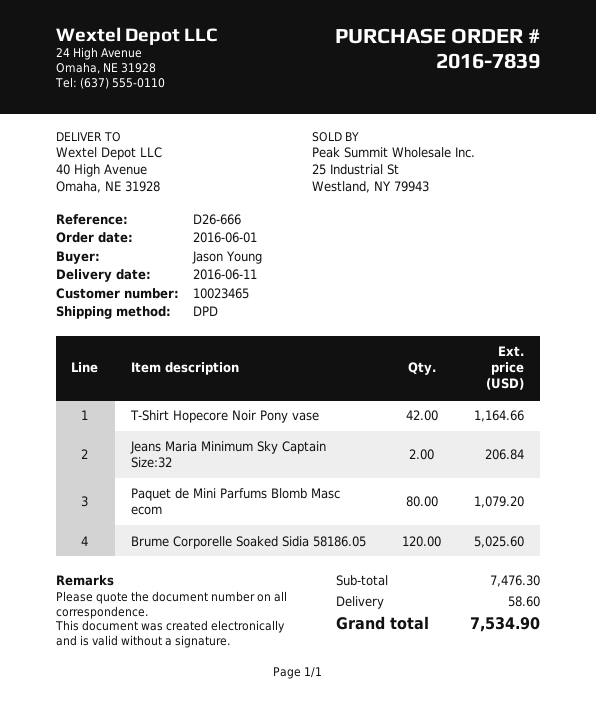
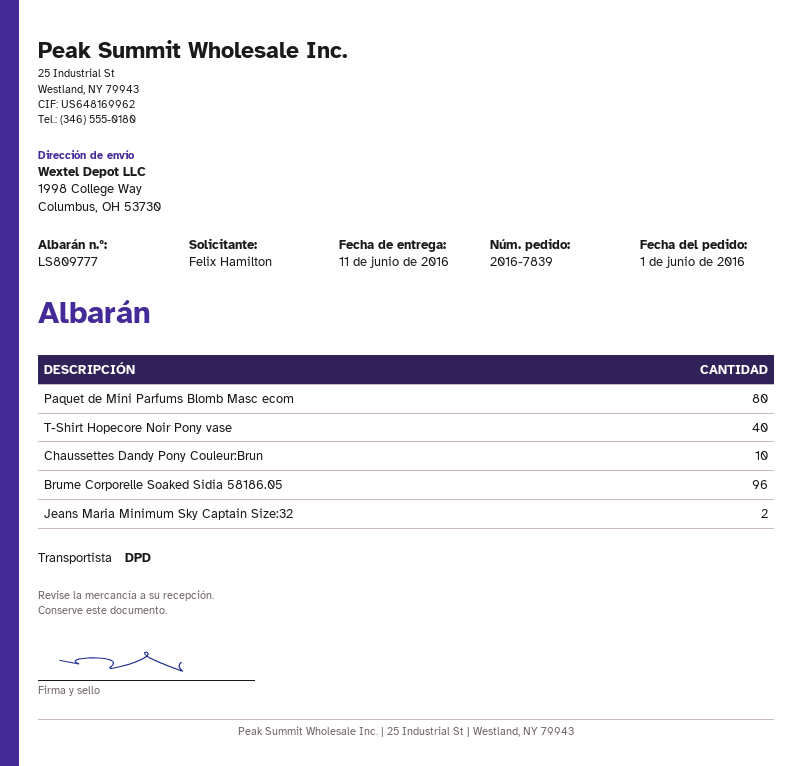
ordered by: Jason Young -> Felix Hamilton
ship to: 40 High Avenue, Omaha, NE 31928 -> 1998 College Way, Columbus, OH 53730
T-Shirt Hopecore Noir Pony vase: 42 -> 40
Brume Corporelle Soaked Sidia 58186.05: 120 -> 96
Chaussettes Dandy Pony Couleur:Brun: none -> 10

